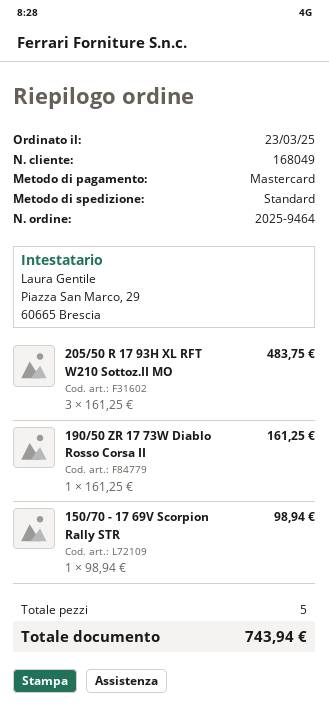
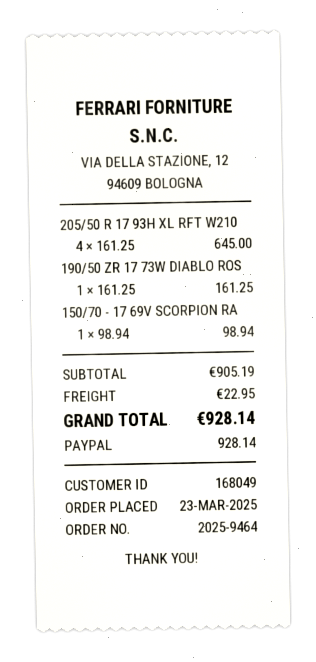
payment method: Mastercard -> PayPal
205/50 R 17 93H XL RFT W210 Sottoz.II MO: 3 x 161.25 = 483.75 -> 4 x 161.25 = 645.00
shipping: none -> 22.95
total: 743.94 -> 928.14

